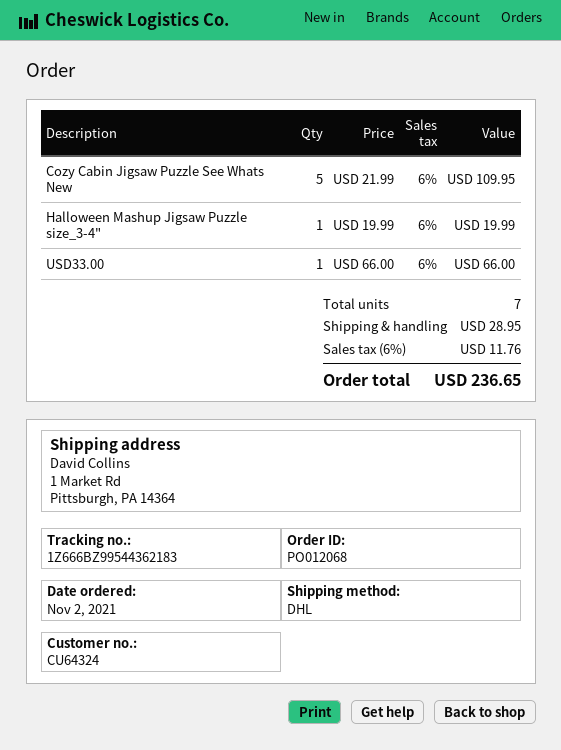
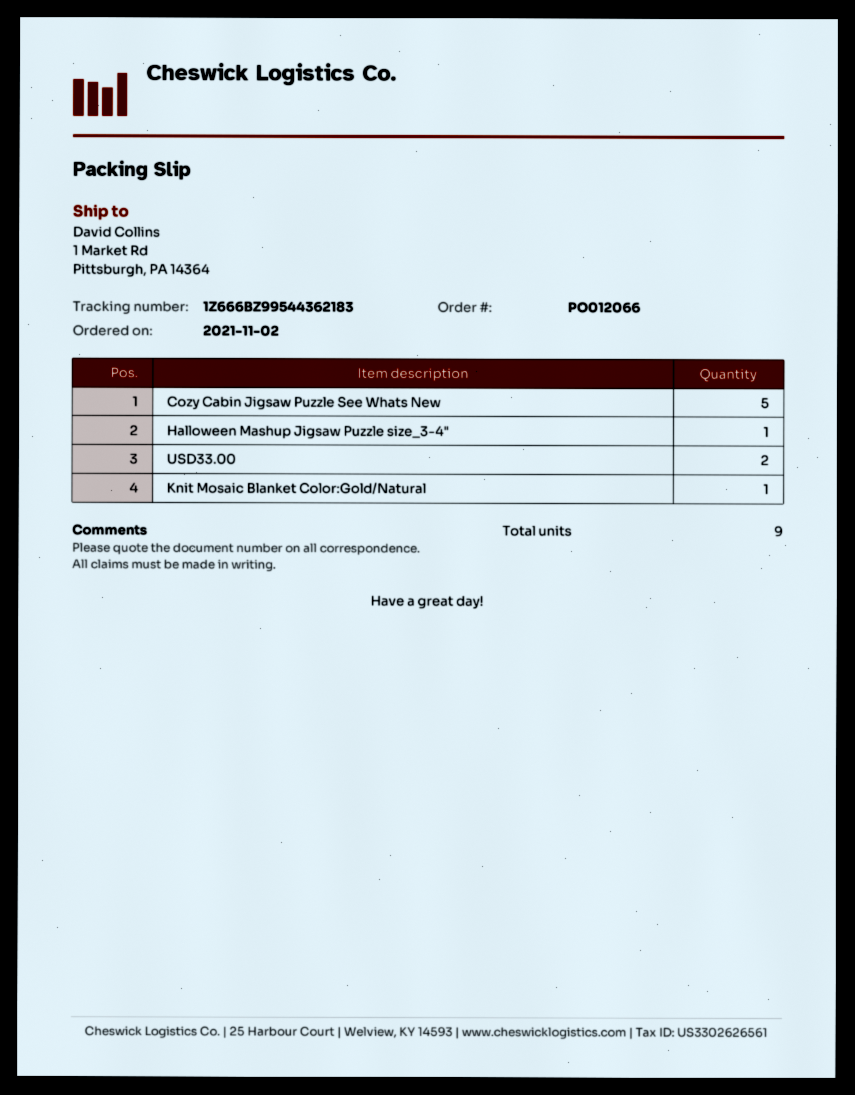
order number: PO012068 -> PO012066
USD33.00: 1 -> 2
Knit Mosaic Blanket Color:Gold/Natural: none -> 1
total quantity: 7 -> 9

